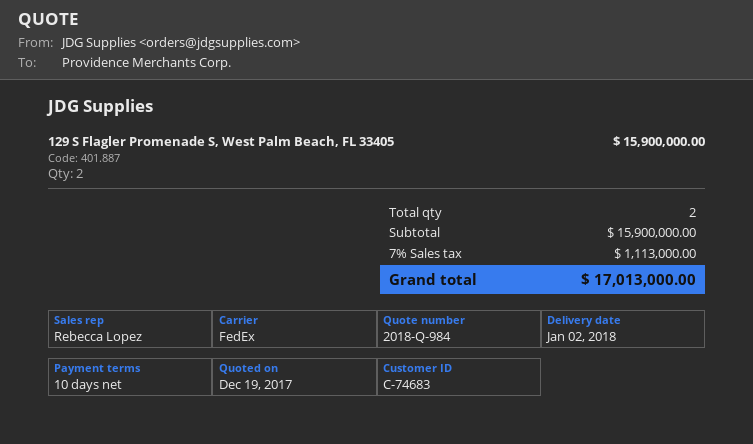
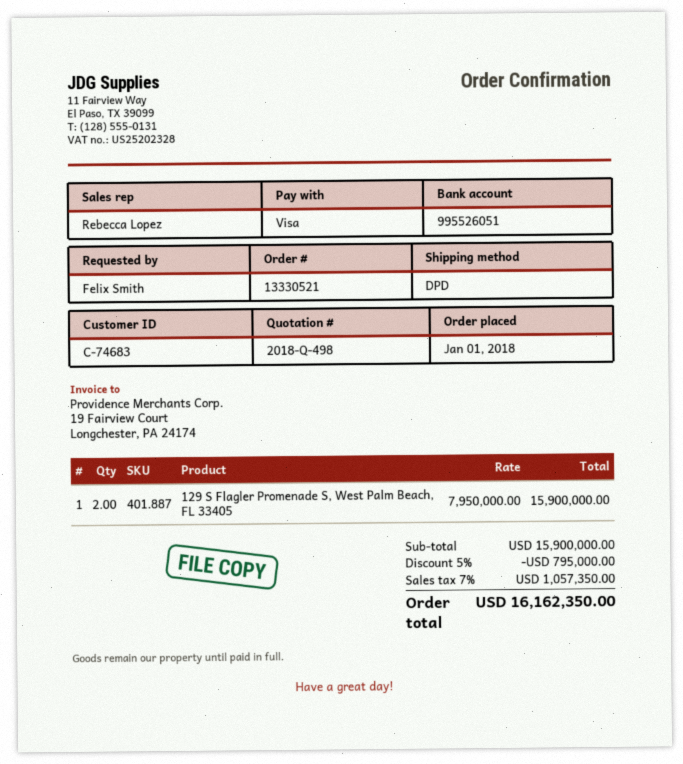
quote number: 2018-Q-984 -> 2018-Q-498
shipping method: FedEx -> DPD
discount: none -> 5% = 795000.00
tax: 7% = 1113000.00 -> 7% = 1057350.00
total: 17013000.00 -> 16162350.00

